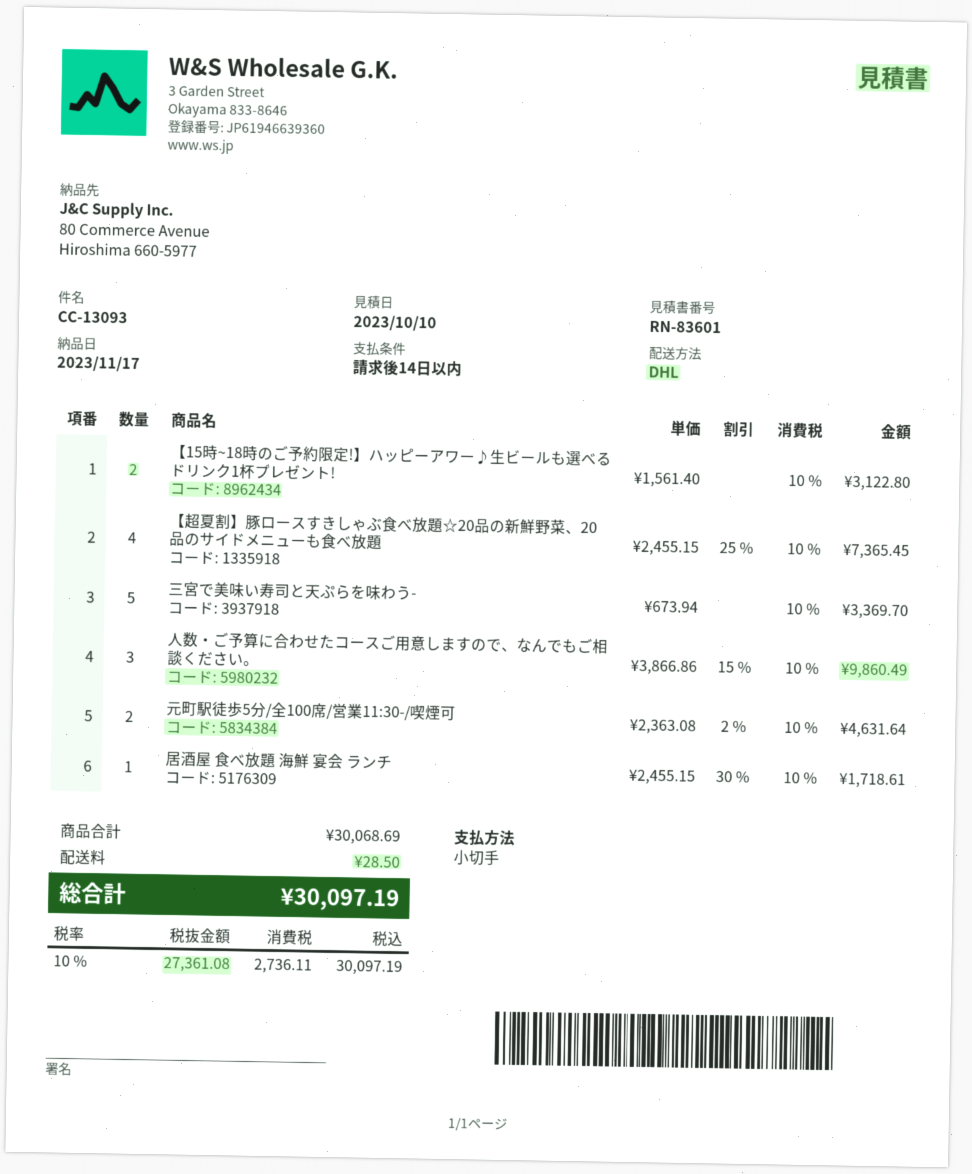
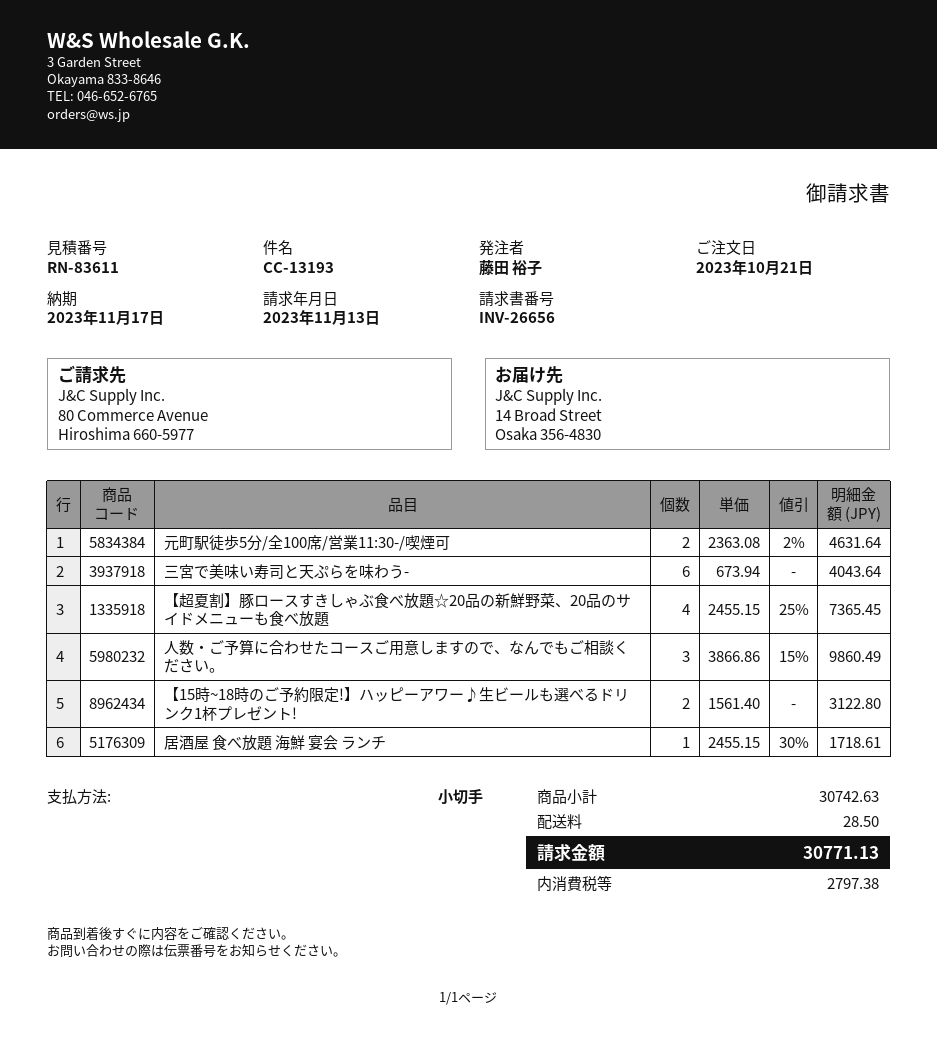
quote number: RN-83601 -> RN-83611
reference: CC-13093 -> CC-13193
ship to: 80 Commerce Avenue, Hiroshima 660-5977 -> 14 Broad Street, Osaka 356-4830
三宮で美味い寿司と天ぷらを味わう-: 5 x 673.94 = 3369.70 -> 6 x 673.94 = 4043.64
subtotal: 30068.69 -> 30742.63
tax: 2736.11 -> 2797.38
total: 30097.19 -> 30771.13

